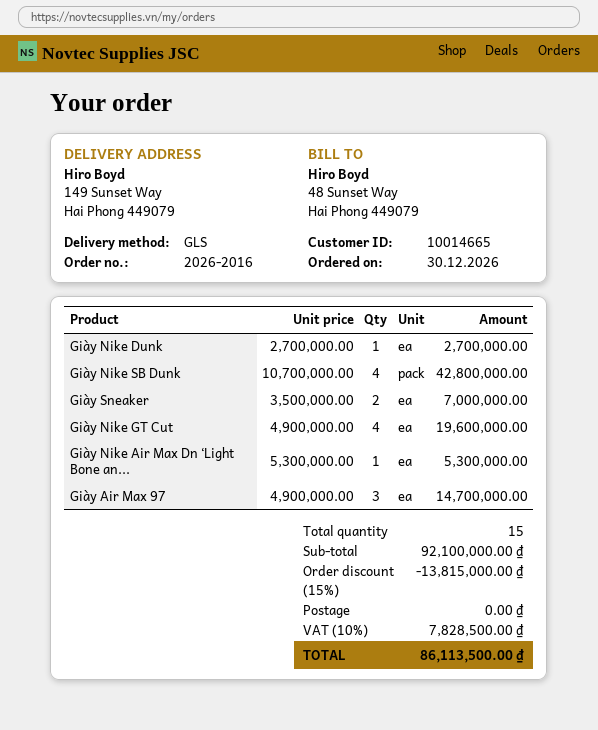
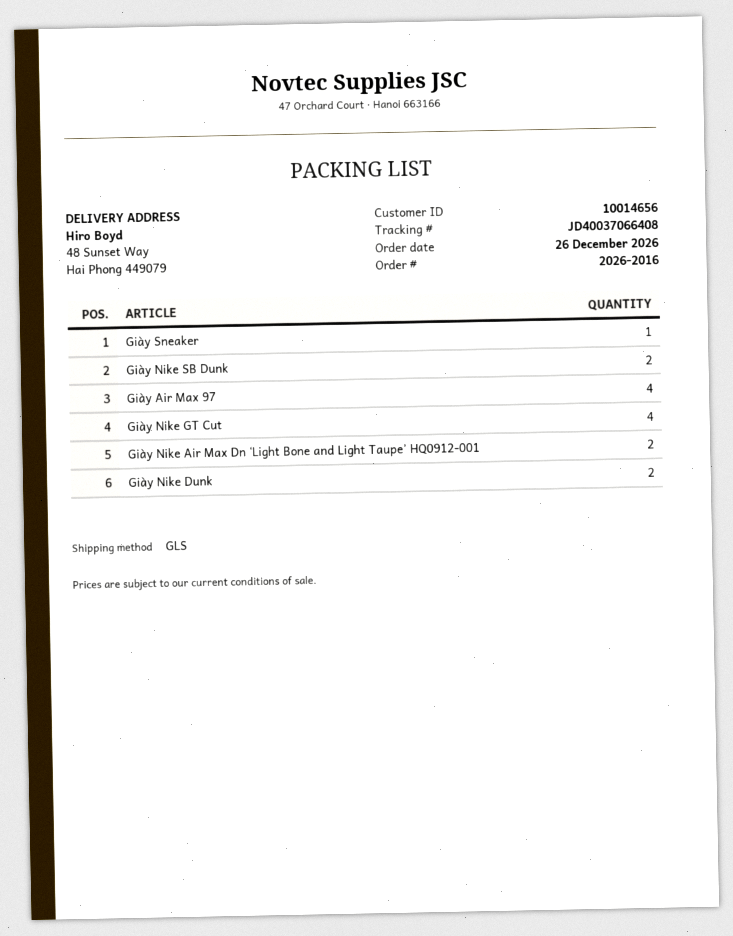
order date: 2026-12-30 -> 2026-12-26
customer number: 10014665 -> 10014656
ship to: 149 Sunset Way, Hai Phong 449079 -> 48 Sunset Way, Hai Phong 449079
Giày Nike Dunk: 1 -> 2
Giày Nike SB Dunk: 4 -> 2
Giày Sneaker: 2 -> 1
Giày Nike Air Max Dn ‘Light Bone an...: 1 -> 2
Giày Air Max 97: 3 -> 4

